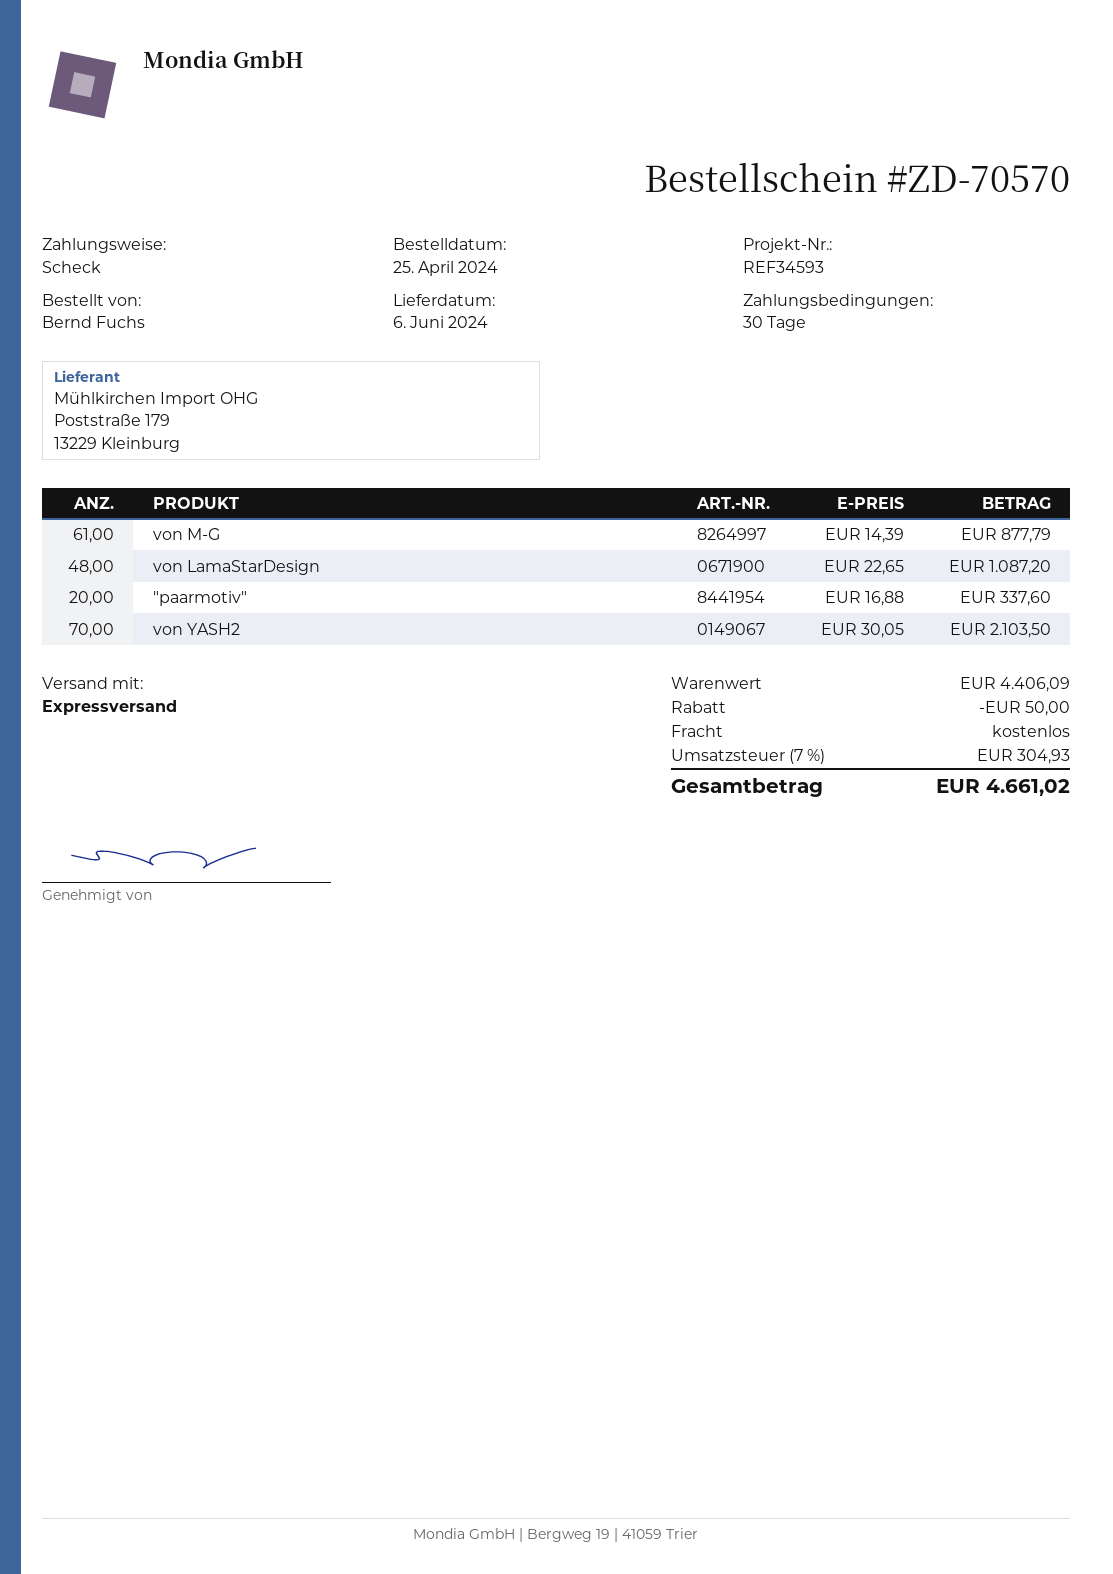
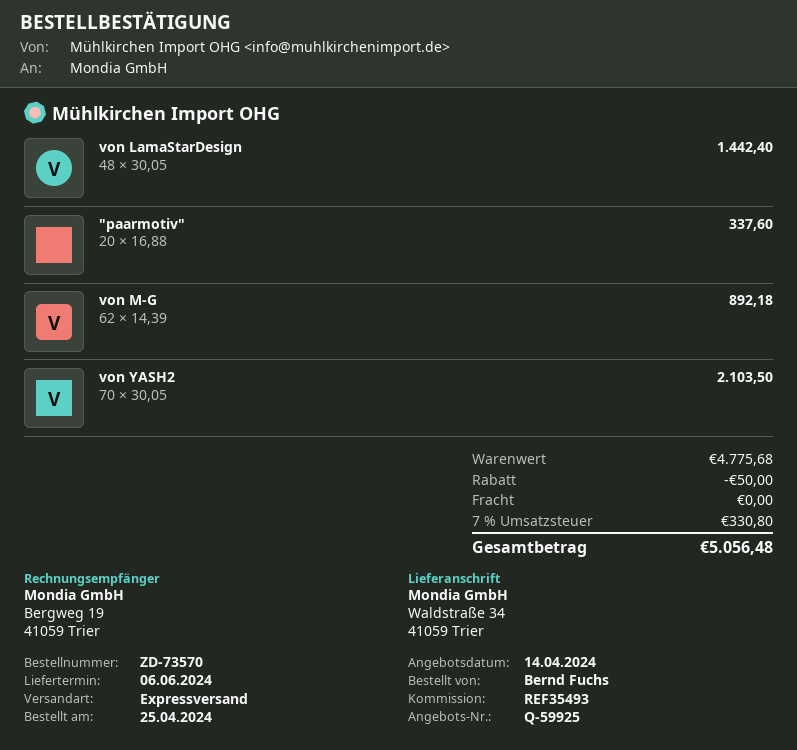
order number: ZD-70570 -> ZD-73570
reference: REF34593 -> REF35493
von M-G: 61 x 14.39 = 877.79 -> 62 x 14.39 = 892.18
von LamaStarDesign: 48 x 22.65 = 1087.20 -> 48 x 30.05 = 1442.40
subtotal: 4406.09 -> 4775.68
tax: 7% = 304.93 -> 7% = 330.80
total: 4661.02 -> 5056.48

